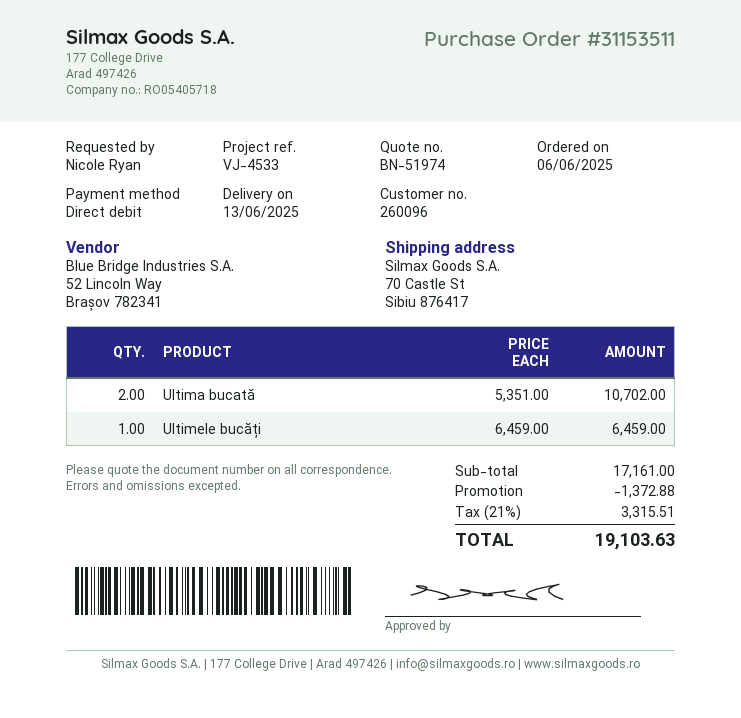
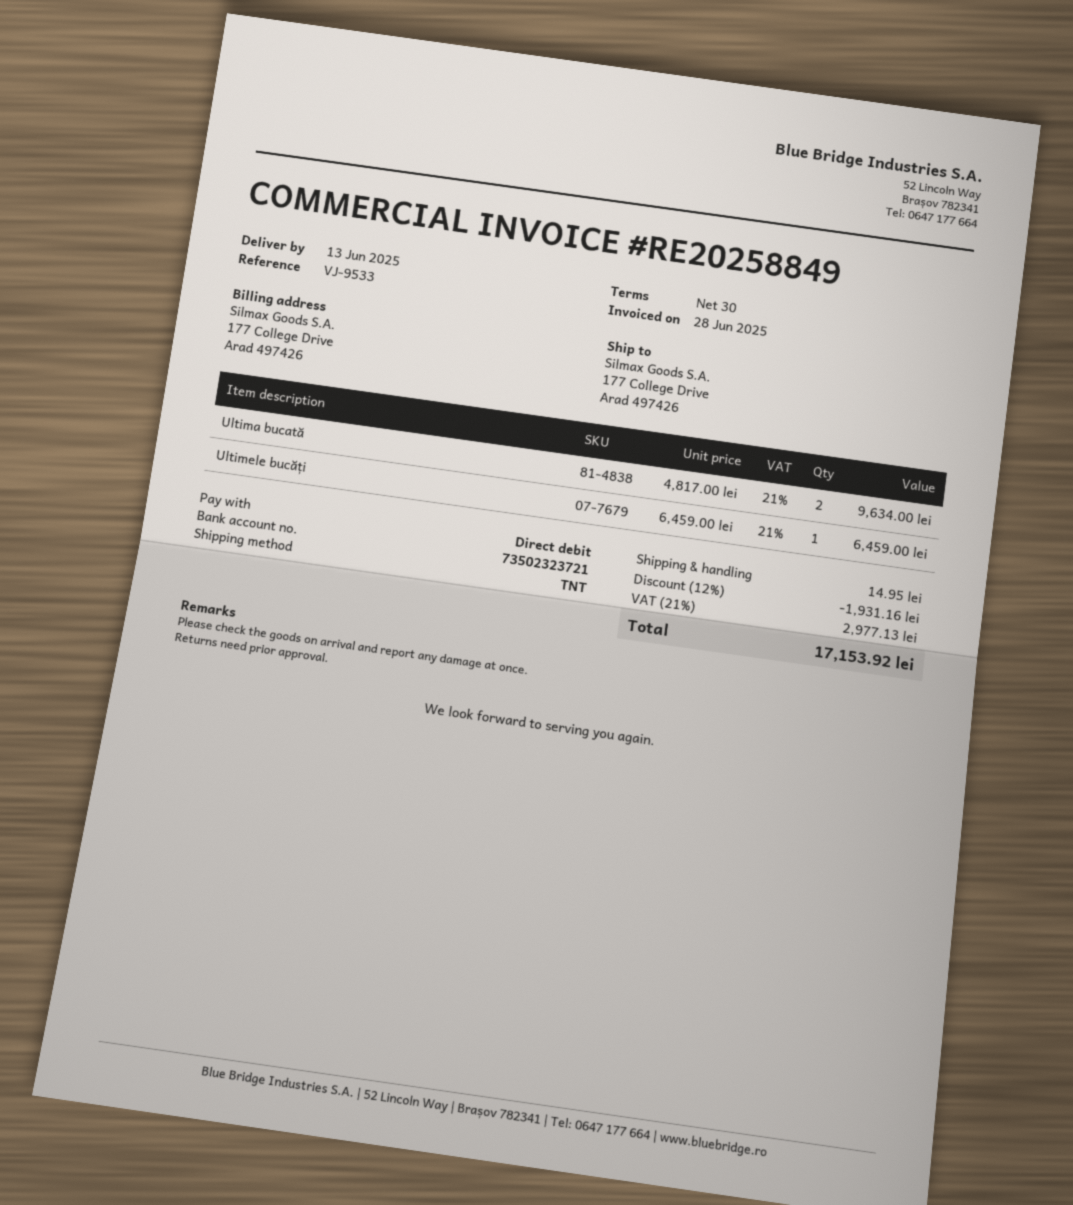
reference: VJ-4533 -> VJ-9533
ship to: 70 Castle St, Sibiu 876417 -> 177 College Drive, Arad 497426
Ultima bucată: 2 x 5351.00 = 10702.00 -> 2 x 4817.00 = 9634.00
discount: 1372.88 -> 1931.16
shipping: none -> 14.95
tax: 21% = 3315.51 -> 21% = 2977.13
total: 19103.63 -> 17153.92

